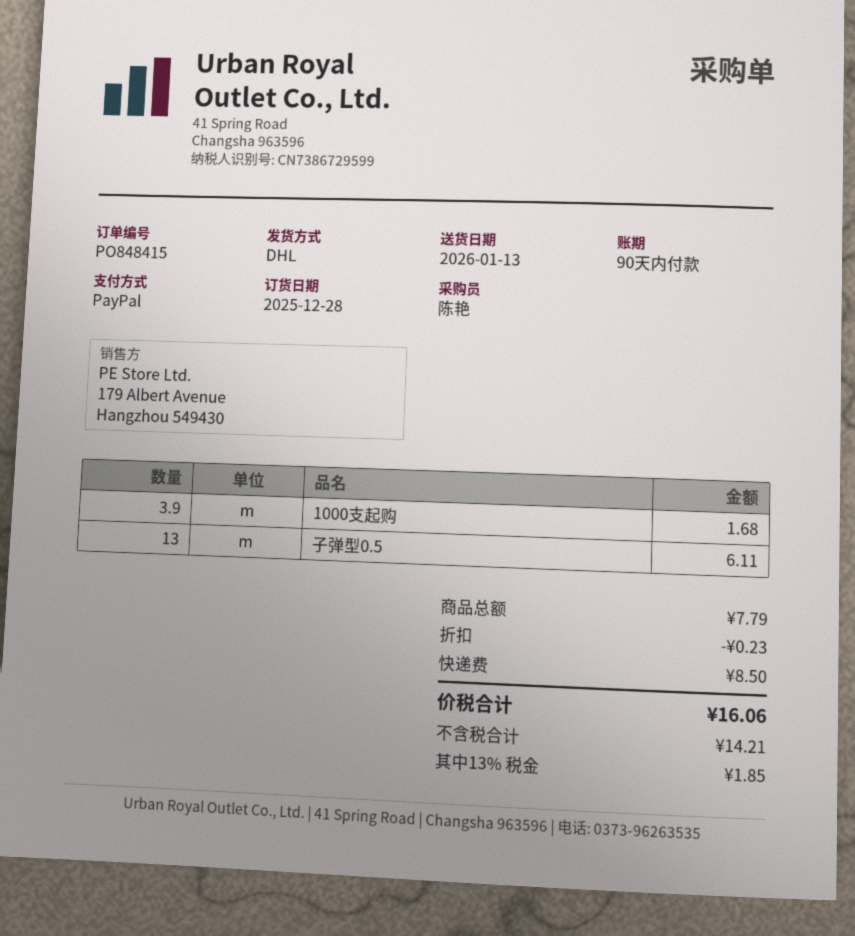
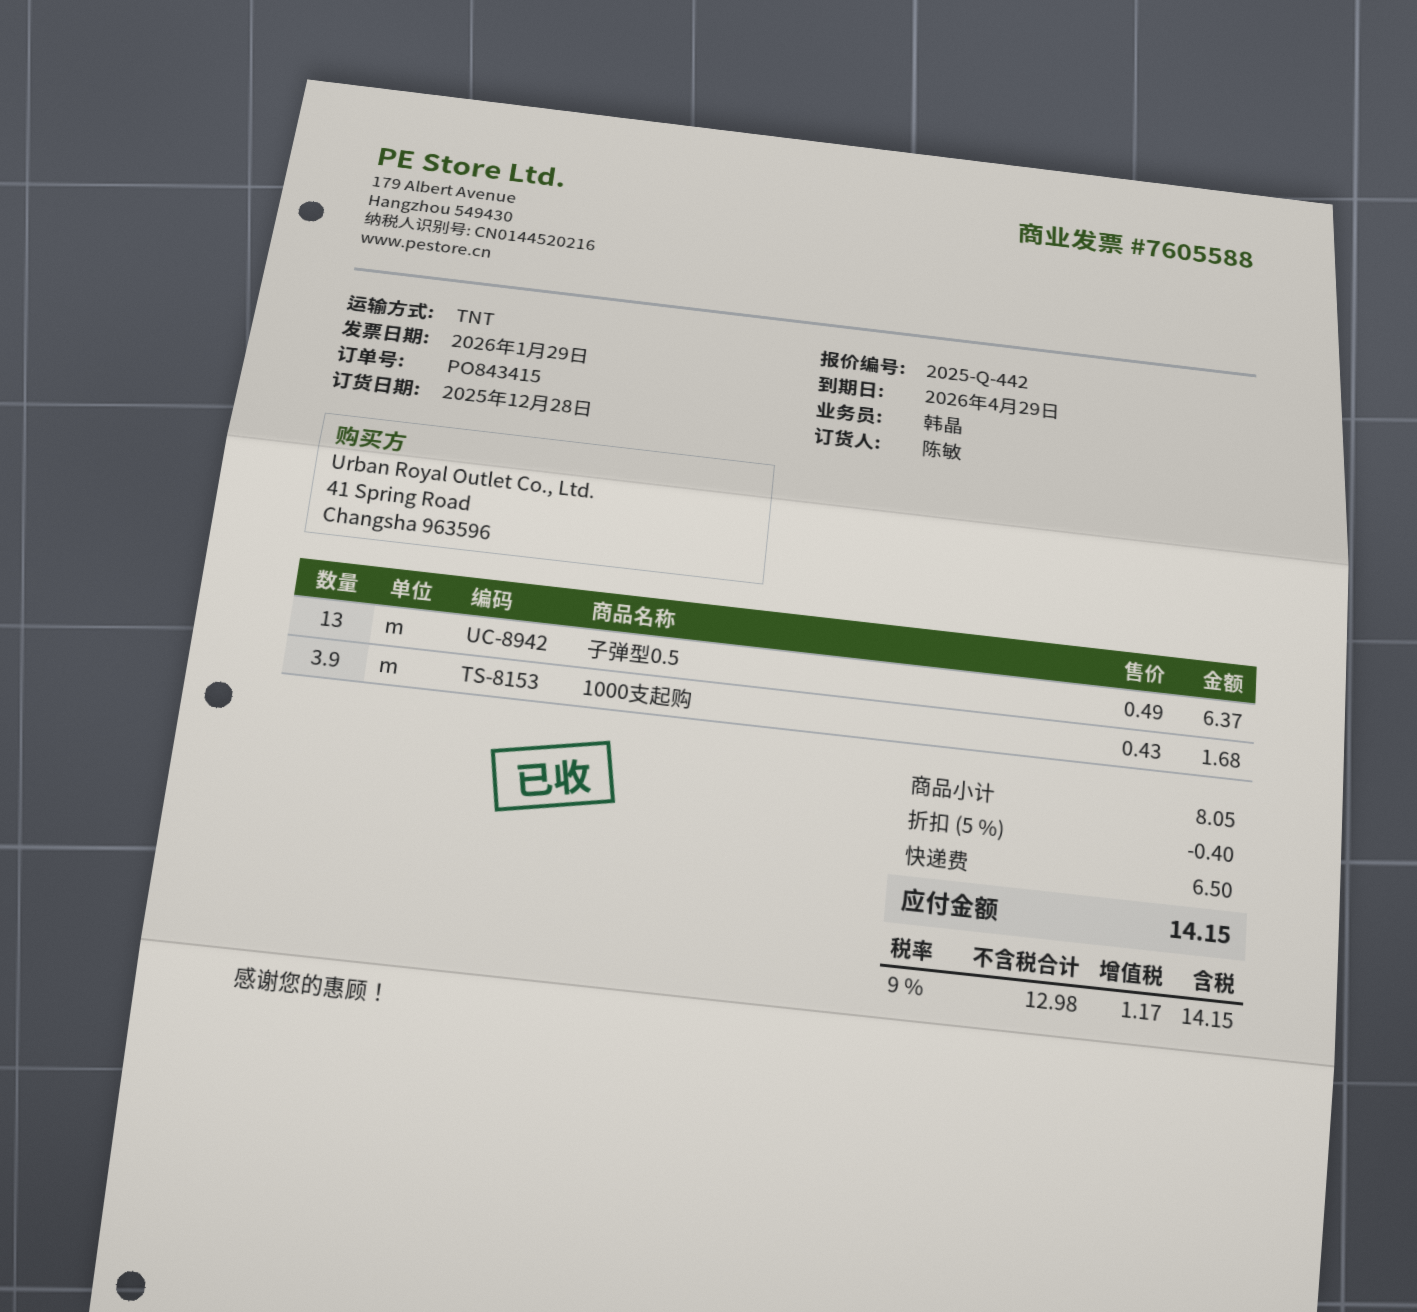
order number: PO848415 -> PO843415
ordered by: 陈艳 -> 陈敏
shipping method: DHL -> TNT
子弹型0.5: 13 for 6.11 -> 13 for 6.37
subtotal: 7.79 -> 8.05
discount: 0.23 -> 0.40
shipping: 8.50 -> 6.50
net: 14.21 -> 12.98
tax: 13% = 1.85 -> 9% = 1.17
total: 16.06 -> 14.15

